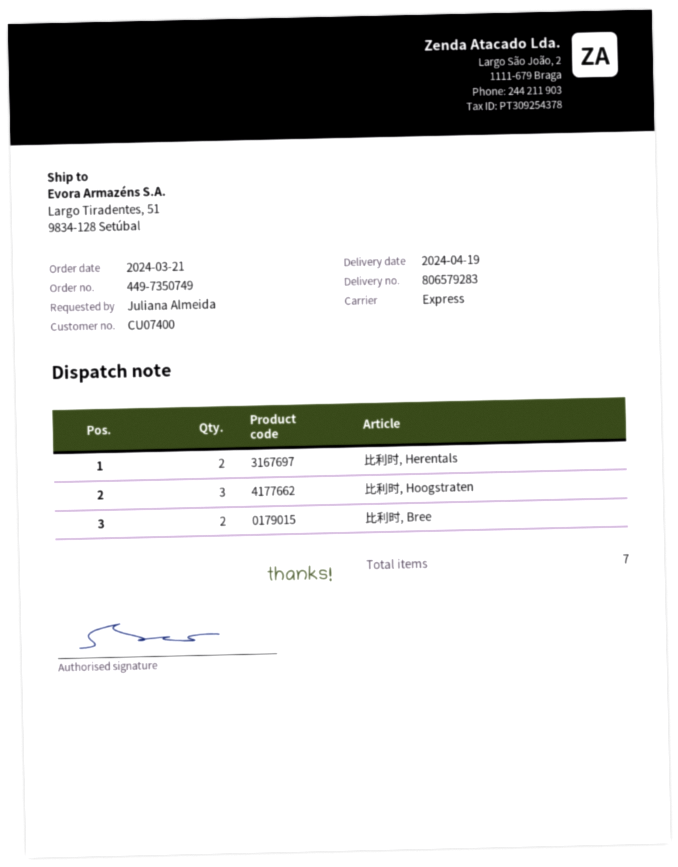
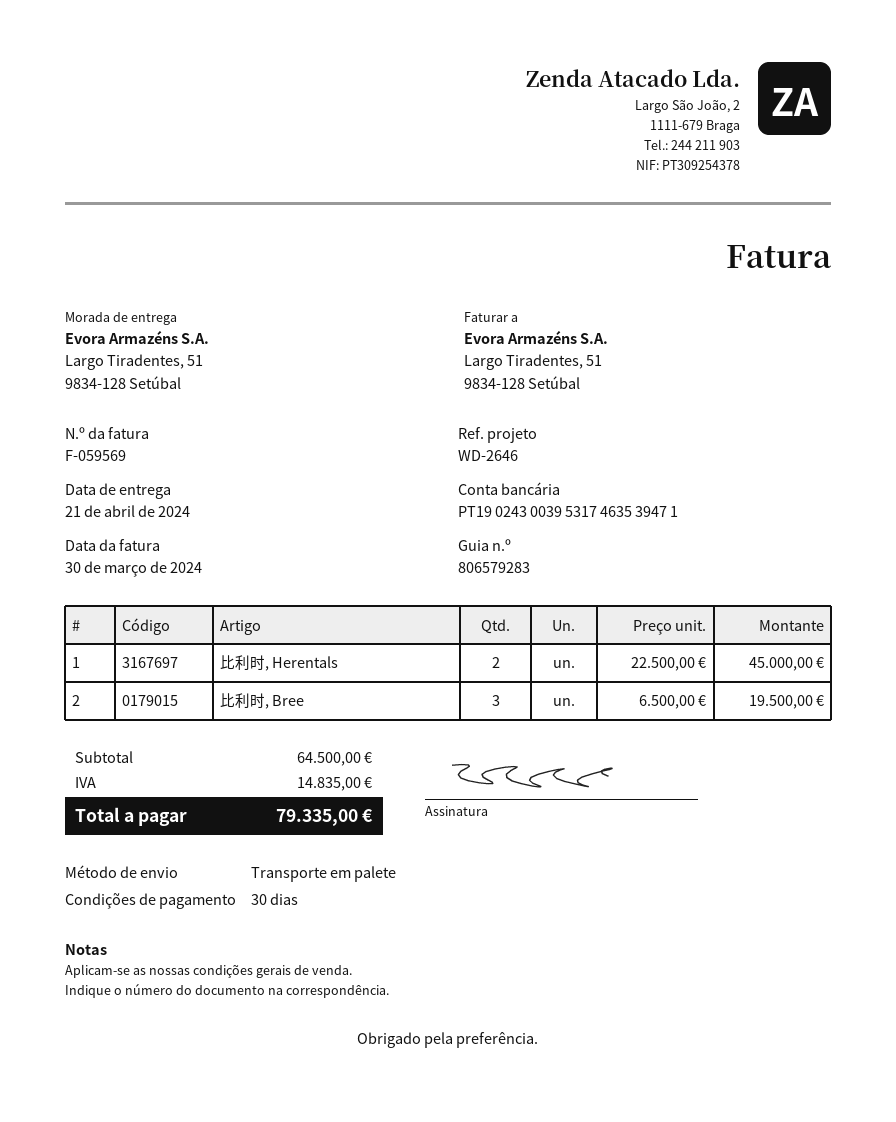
delivery date: 2024-04-19 -> 2024-04-21
shipping method: express -> pallet freight
比利时, Hoogstraten: 3 -> none
比利时, Bree: 2 -> 3

